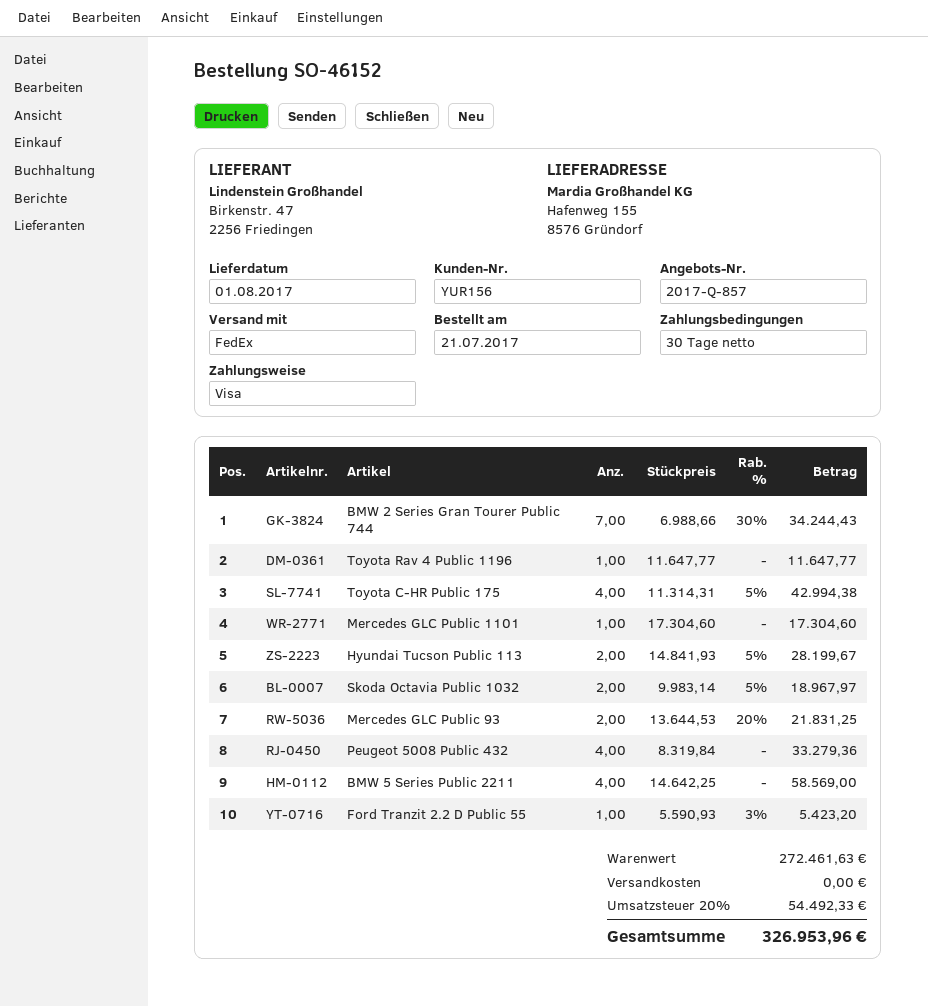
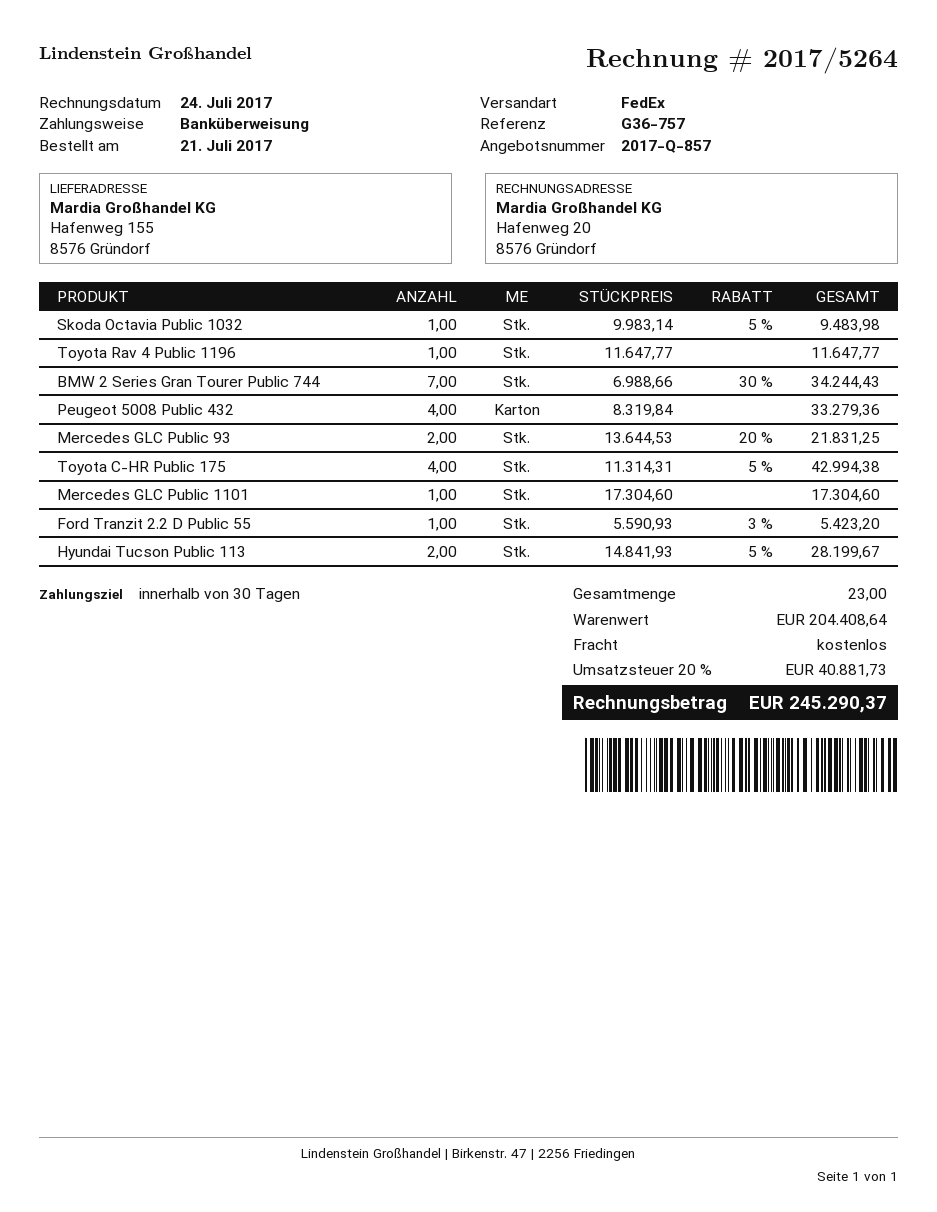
payment method: Visa -> bank transfer
Skoda Octavia Public 1032: 2 x 9983.14 - 5% = 18967.97 -> 1 x 9983.14 - 5% = 9483.98
BMW 5 Series Public 2211: 4 x 14642.25 = 58569.00 -> none
subtotal: 272461.63 -> 204408.64
tax: 20% = 54492.33 -> 20% = 40881.73
total: 326953.96 -> 245290.37

